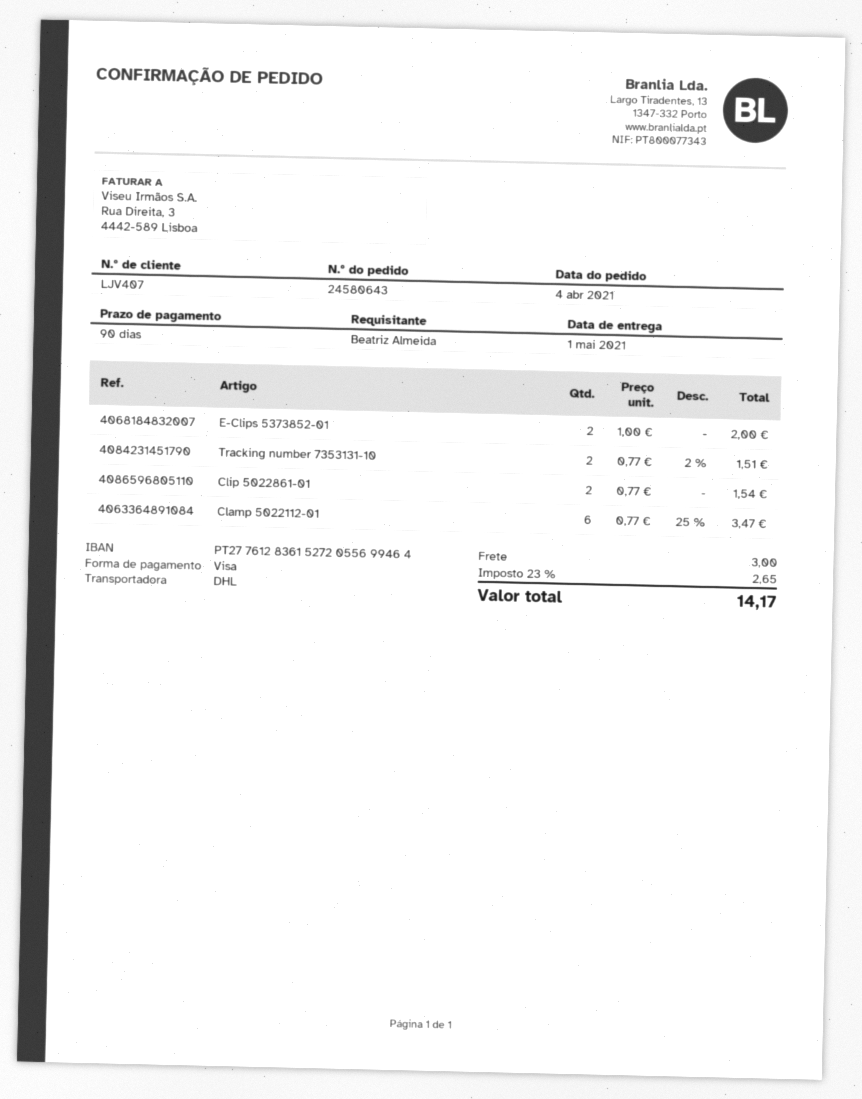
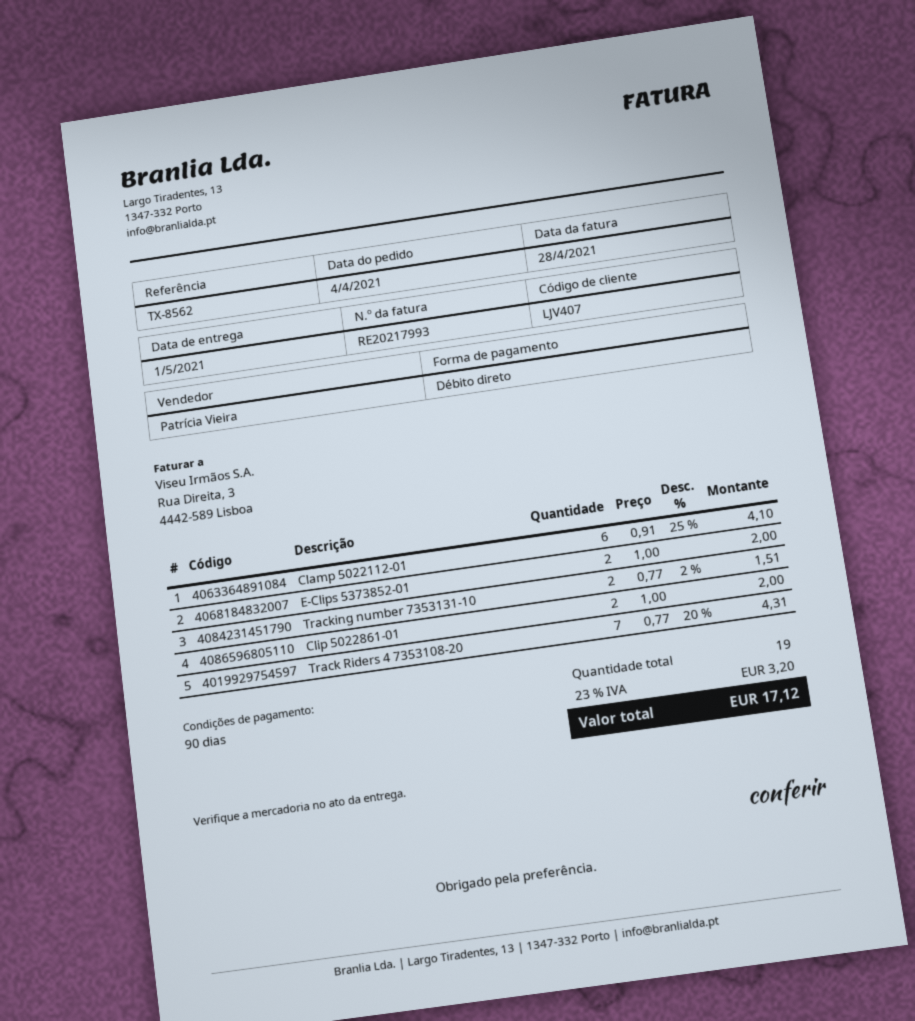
payment method: Visa -> direct debit
Clip 5022861-01: 2 x 0.77 = 1.54 -> 2 x 1.00 = 2.00
Clamp 5022112-01: 6 x 0.77 - 25% = 3.47 -> 6 x 0.91 - 25% = 4.10
Track Riders 4 7353108-20: none -> 7 x 0.77 - 20% = 4.31
shipping: 3.00 -> none
tax: 23% = 2.65 -> 23% = 3.20
total: 14.17 -> 17.12

